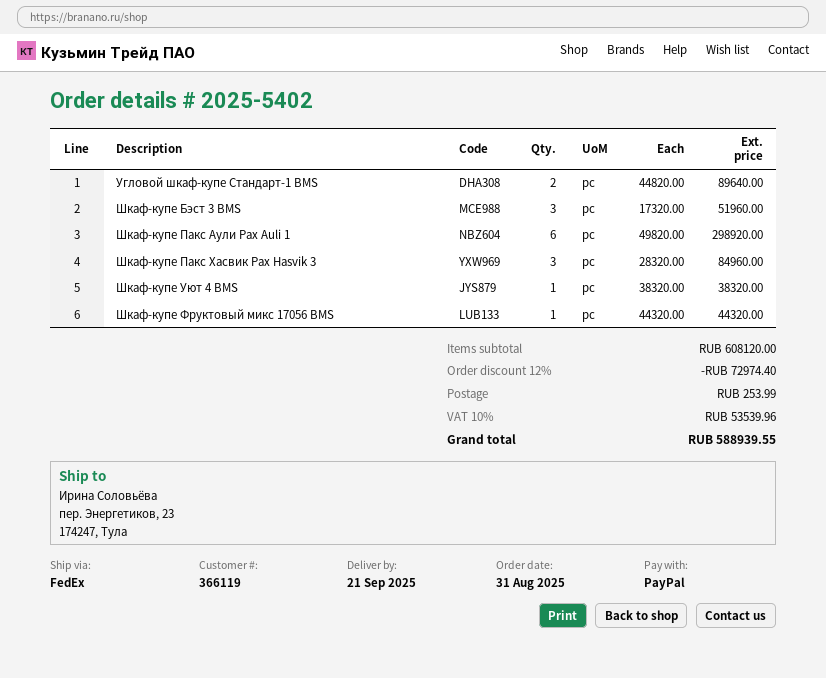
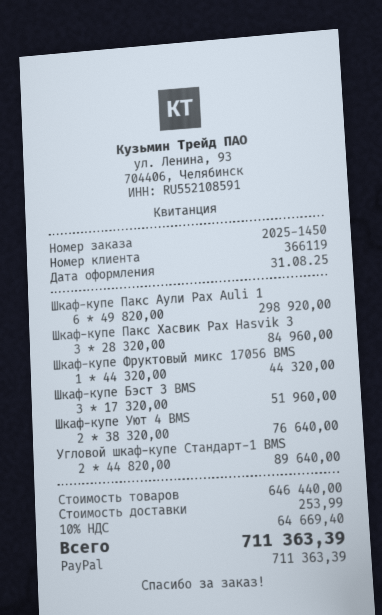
order number: 2025-5402 -> 2025-1450
Шкаф-купе Уют 4 BMS: 1 x 38320.00 = 38320.00 -> 2 x 38320.00 = 76640.00
subtotal: 608120.00 -> 646440.00
discount: 12% = 72974.40 -> none
tax: 10% = 53539.96 -> 10% = 64669.40
total: 588939.55 -> 711363.39

